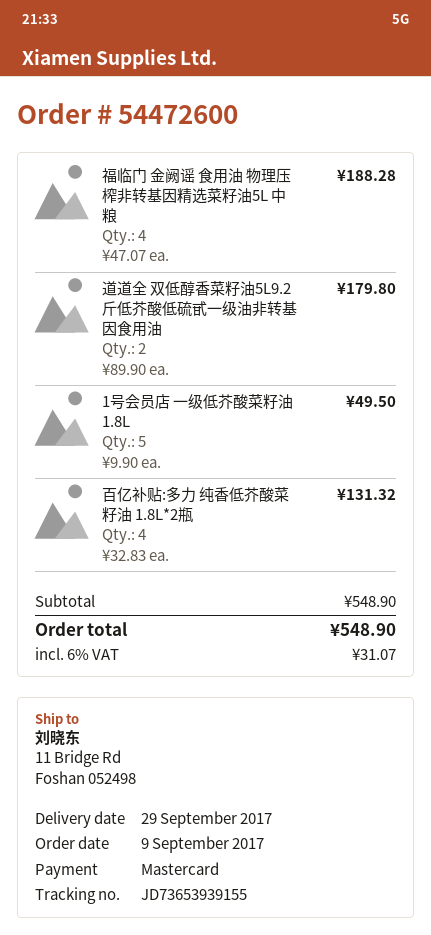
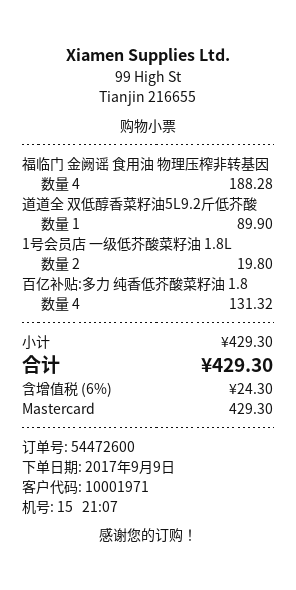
道道全 双低醇香菜籽油5L9.2斤低芥酸低硫甙一级油非转基因食用油: 2 for 179.80 -> 1 for 89.90
1号会员店 一级低芥酸菜籽油 1.8L: 5 for 49.50 -> 2 for 19.80
subtotal: 548.90 -> 429.30
tax: 6% = 31.07 -> 6% = 24.30
total: 548.90 -> 429.30

